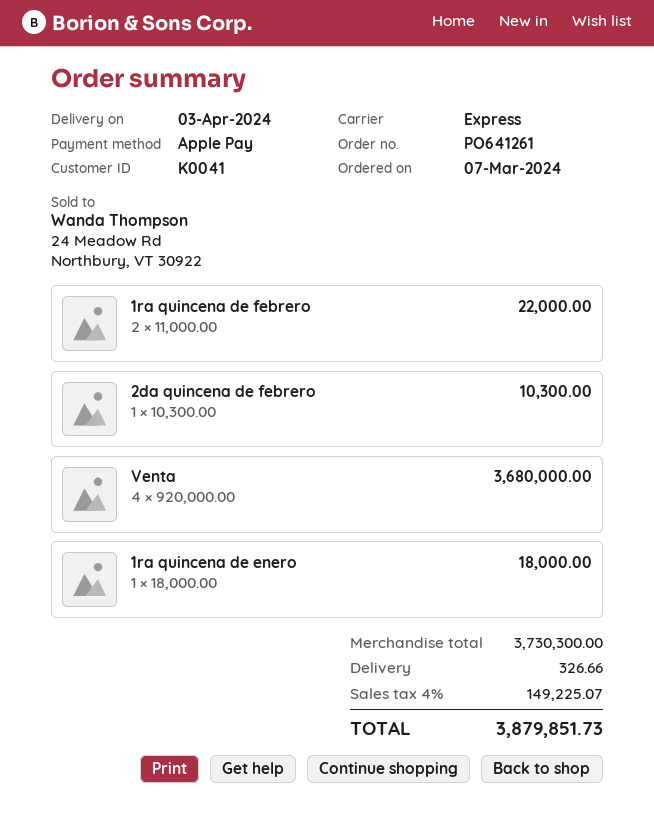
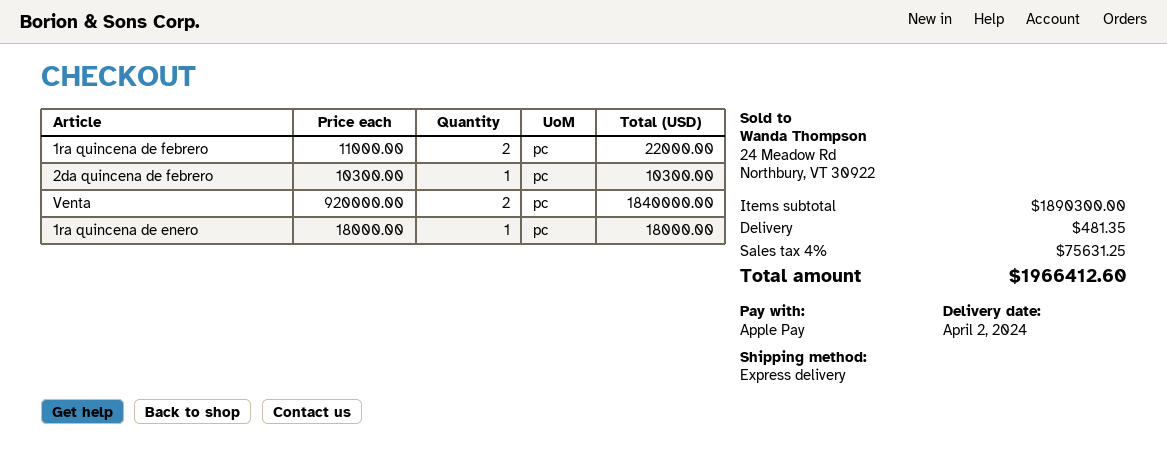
delivery date: 2024-04-03 -> 2024-04-02
Venta: 4 x 920000.00 = 3680000.00 -> 2 x 920000.00 = 1840000.00
subtotal: 3730300.00 -> 1890300.00
shipping: 326.66 -> 481.35
tax: 4% = 149225.07 -> 4% = 75631.25
total: 3879851.73 -> 1966412.60

